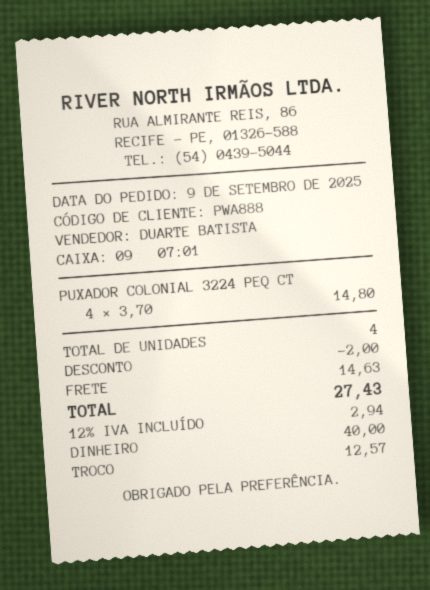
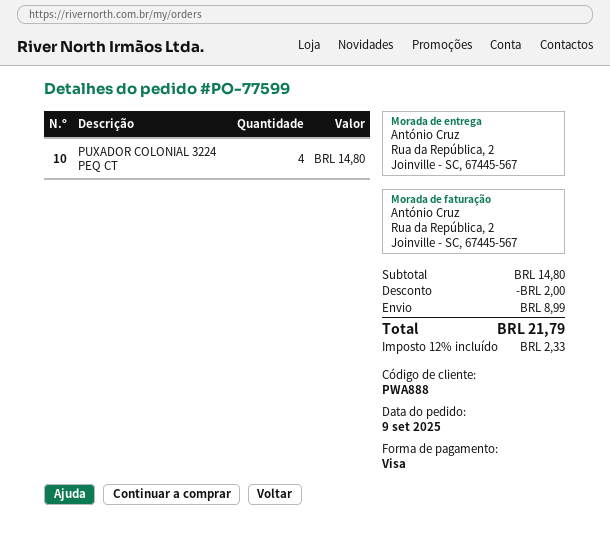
payment method: cash -> Visa
shipping: 14.63 -> 8.99
tax: 12% = 2.94 -> 12% = 2.33
total: 27.43 -> 21.79

